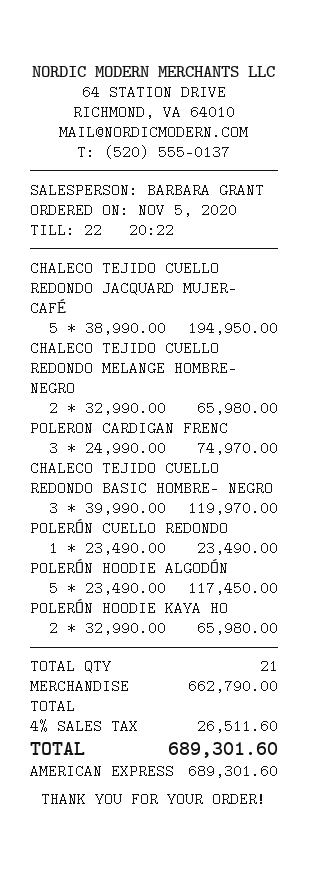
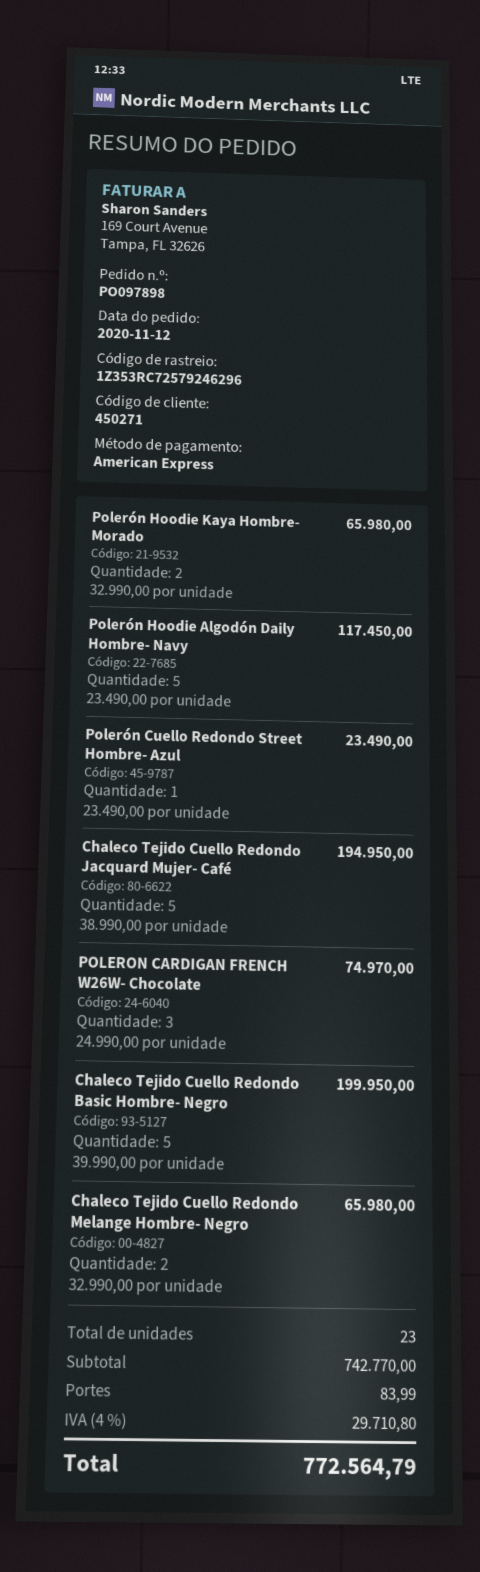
order date: 2020-11-05 -> 2020-11-12
CHALECO TEJIDO CUELLO REDONDO BASIC HOMBRE- NEGRO: 3 x 39990.00 = 119970.00 -> 5 x 39990.00 = 199950.00
total quantity: 21 -> 23
subtotal: 662790.00 -> 742770.00
shipping: none -> 83.99
tax: 4% = 26511.60 -> 4% = 29710.80
total: 689301.60 -> 772564.79

